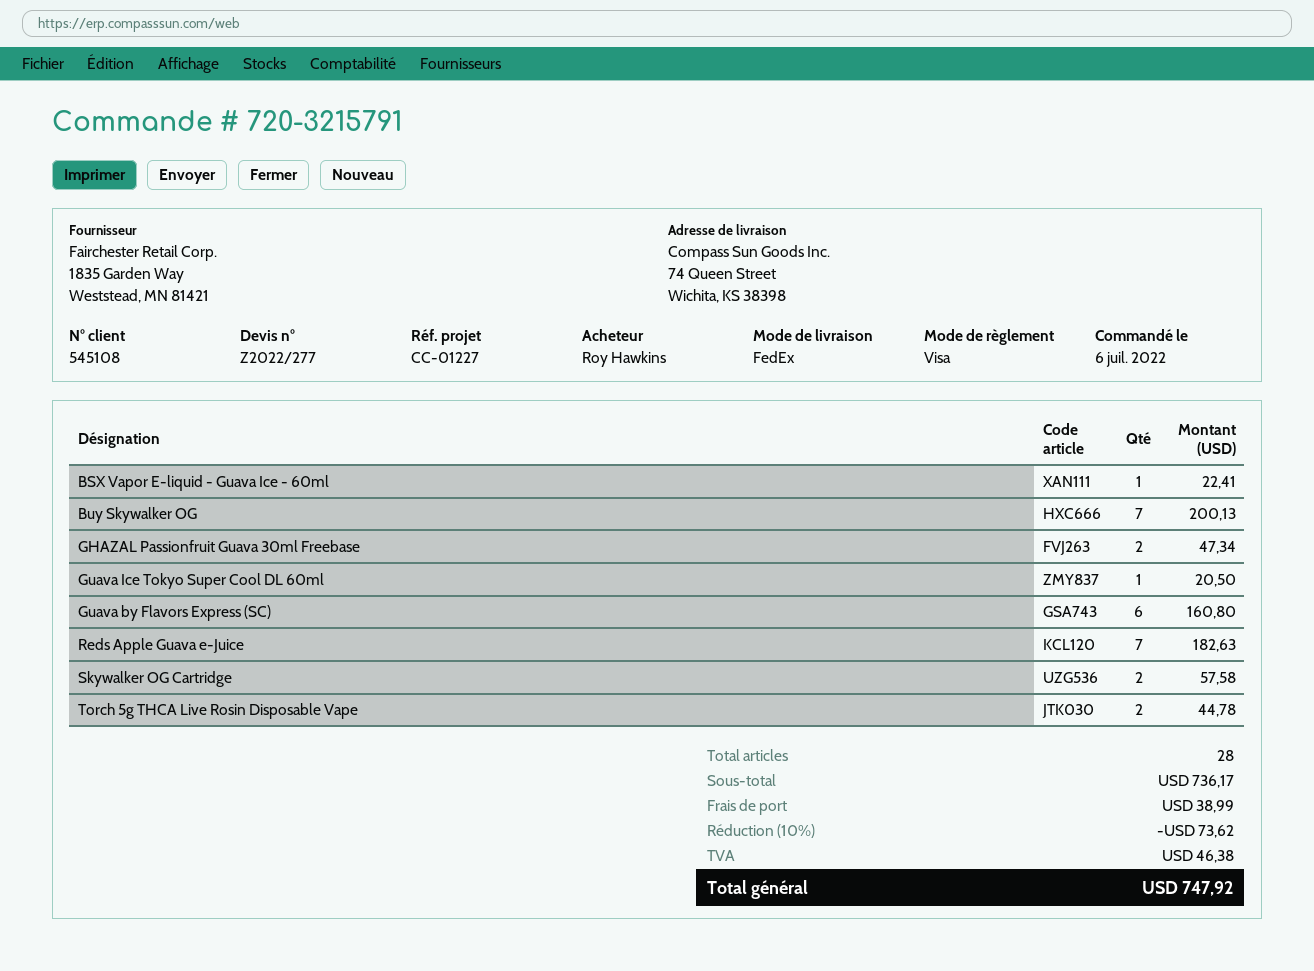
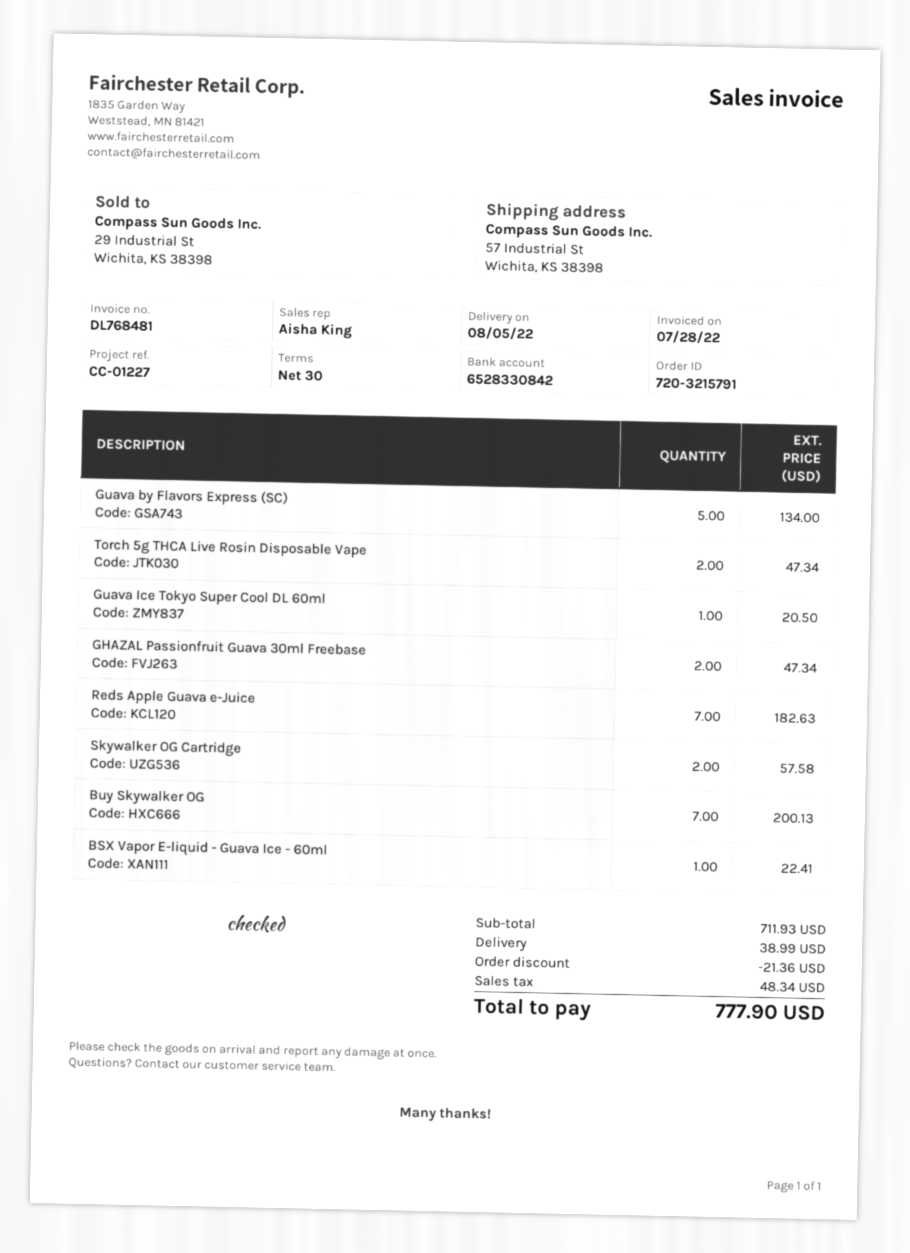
ship to: 74 Queen Street, Wichita, KS 38398 -> 57 Industrial St, Wichita, KS 38398
Guava by Flavors Express (SC): 6 for 160.80 -> 5 for 134.00
Torch 5g THCA Live Rosin Disposable Vape: 2 for 44.78 -> 2 for 47.34
subtotal: 736.17 -> 711.93
discount: 73.62 -> 21.36
tax: 46.38 -> 48.34
total: 747.92 -> 777.90

